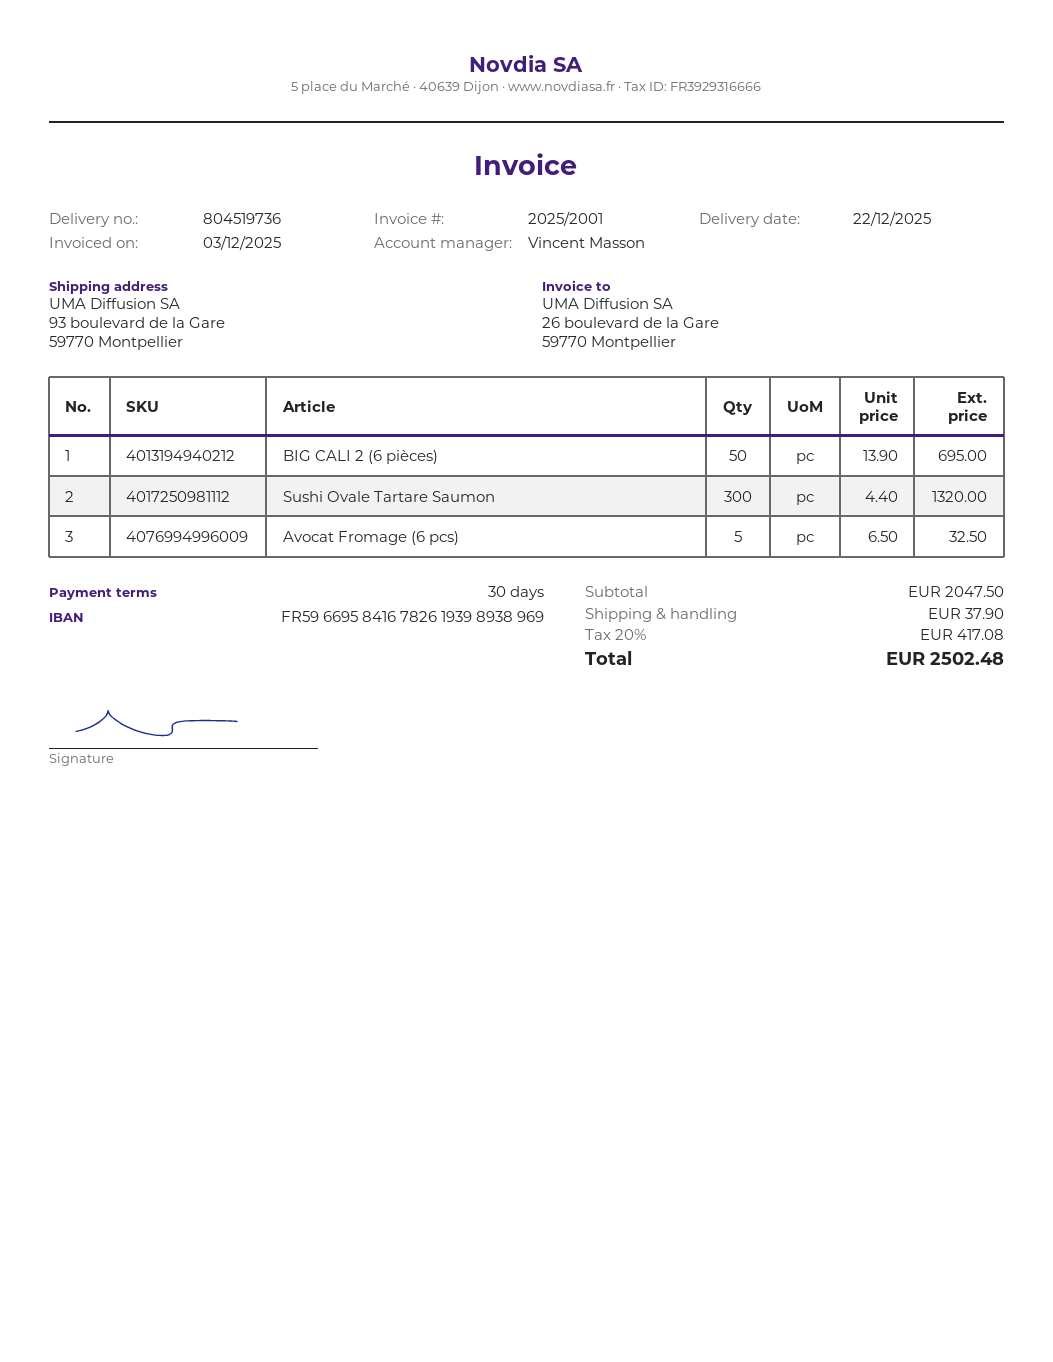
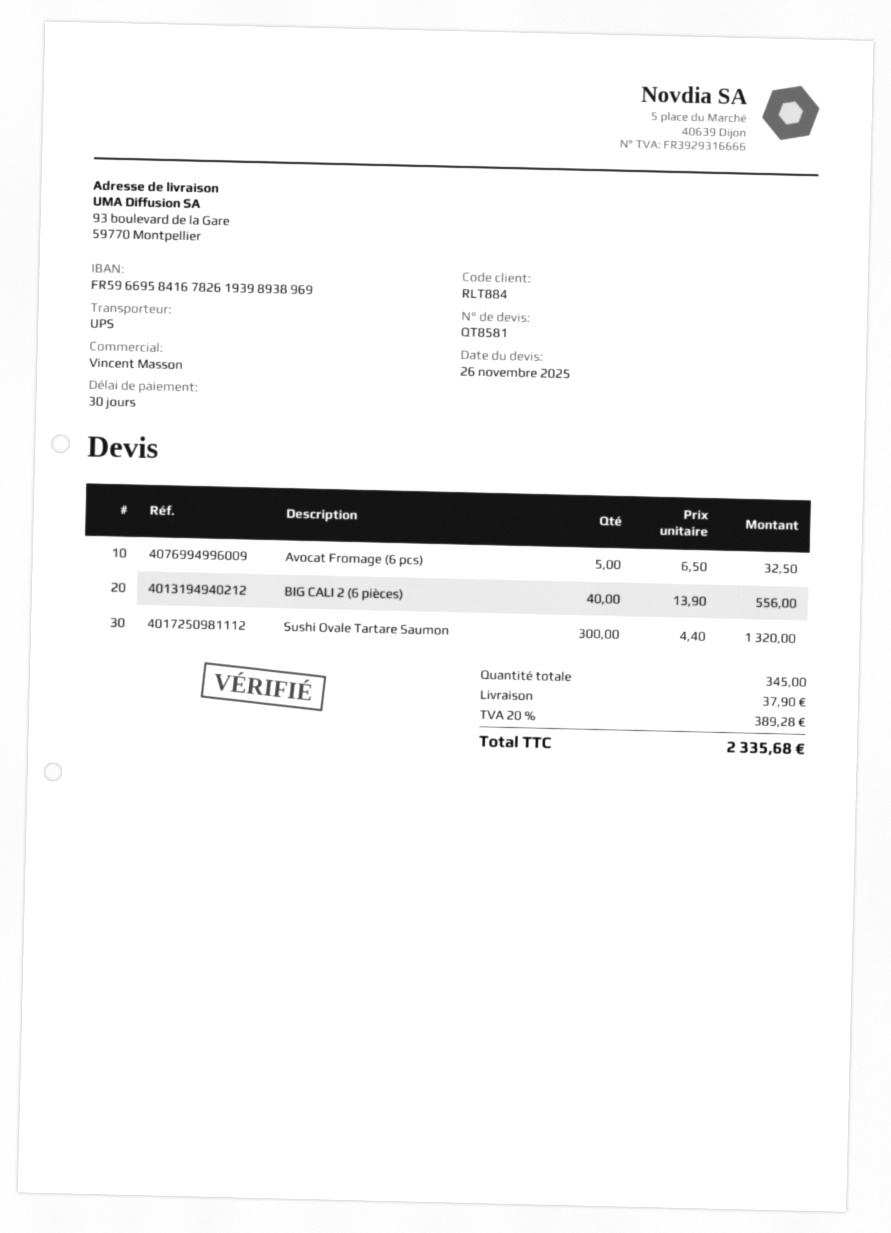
BIG CALI 2 (6 pièces): 50 x 13.90 = 695.00 -> 40 x 13.90 = 556.00
tax: 20% = 417.08 -> 20% = 389.28
total: 2502.48 -> 2335.68

